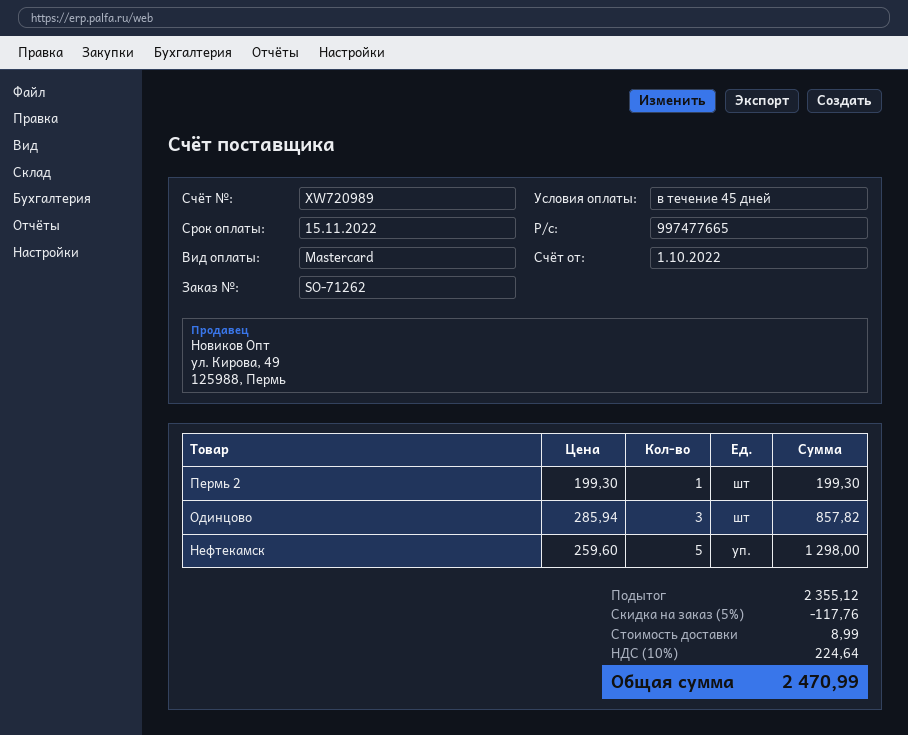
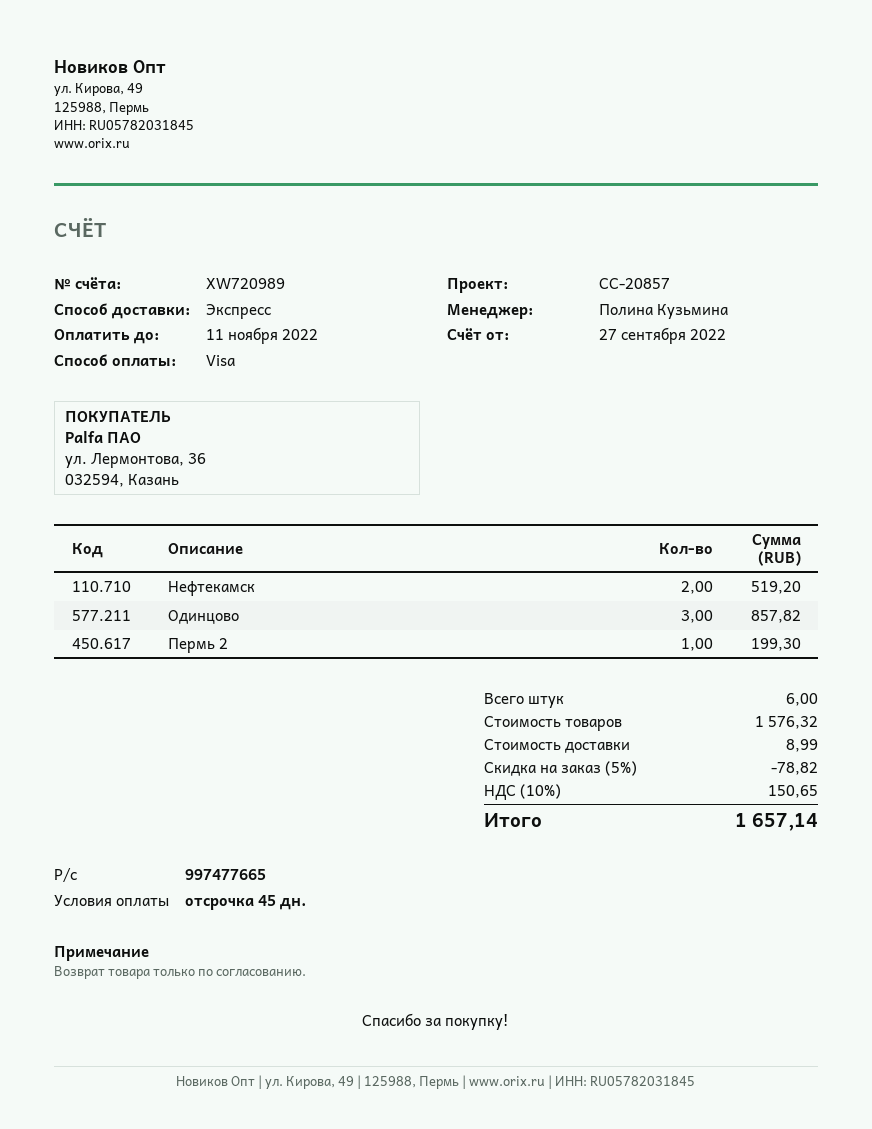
invoice date: 2022-10-01 -> 2022-09-27
due date: 2022-11-15 -> 2022-11-11
payment method: Mastercard -> Visa
Нефтекамск: 5 for 1298.00 -> 2 for 519.20
subtotal: 2355.12 -> 1576.32
discount: 5% = 117.76 -> 5% = 78.82
tax: 10% = 224.64 -> 10% = 150.65
total: 2470.99 -> 1657.14

